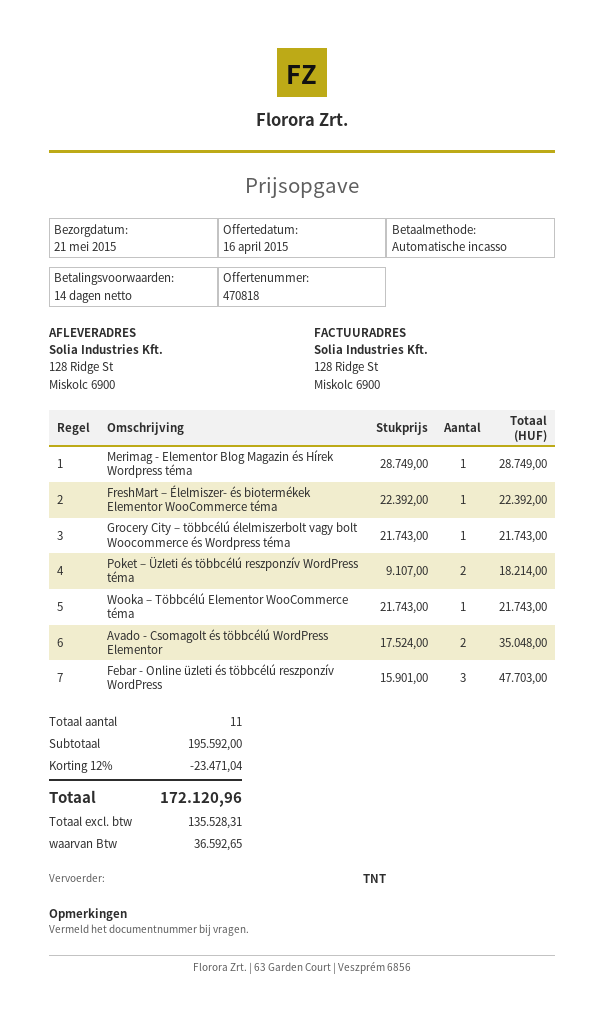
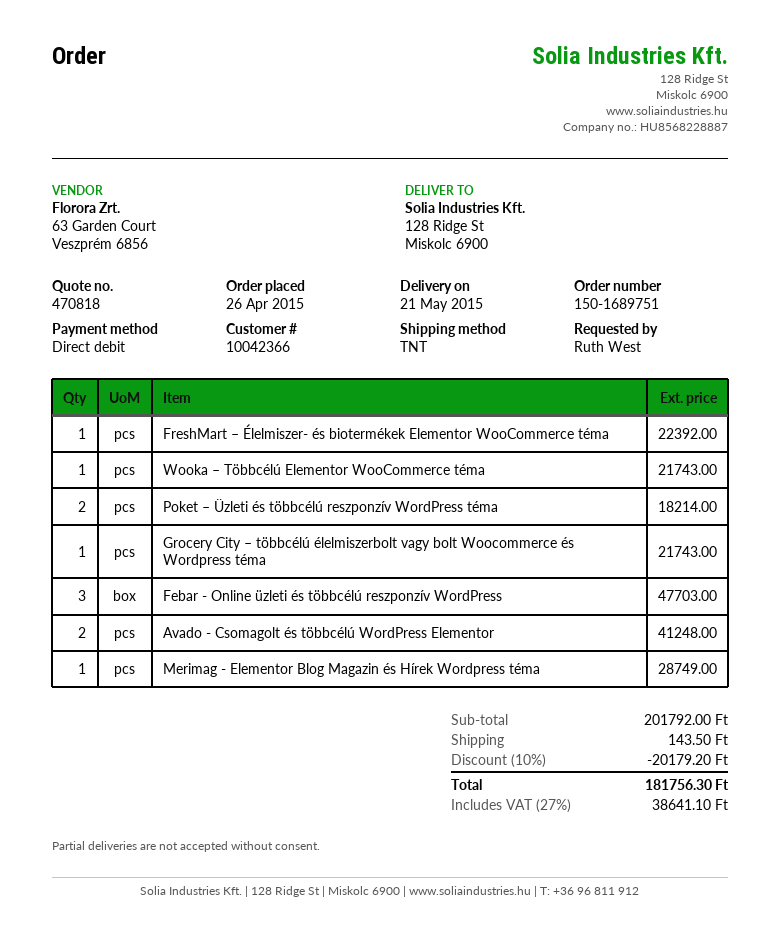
Avado - Csomagolt és többcélú WordPress Elementor: 2 for 35048.00 -> 2 for 41248.00
subtotal: 195592.00 -> 201792.00
discount: 12% = 23471.04 -> 10% = 20179.20
shipping: none -> 143.50
tax: 36592.65 -> 38641.10
total: 172120.96 -> 181756.30

